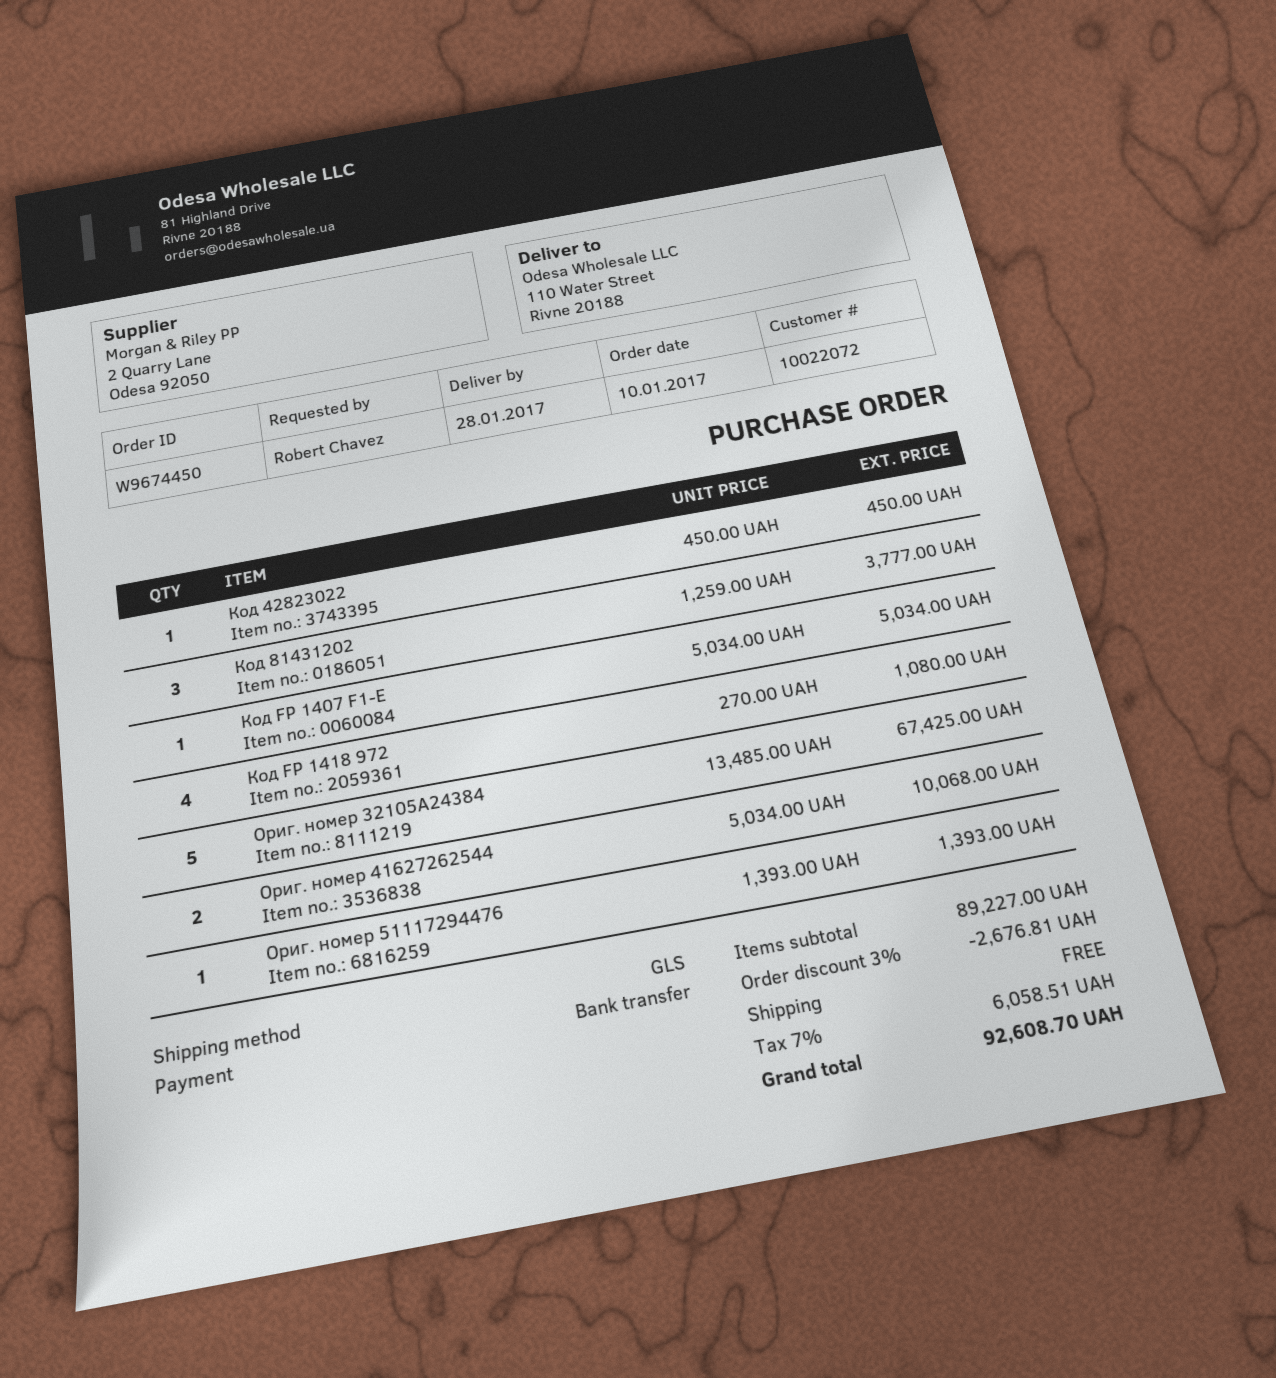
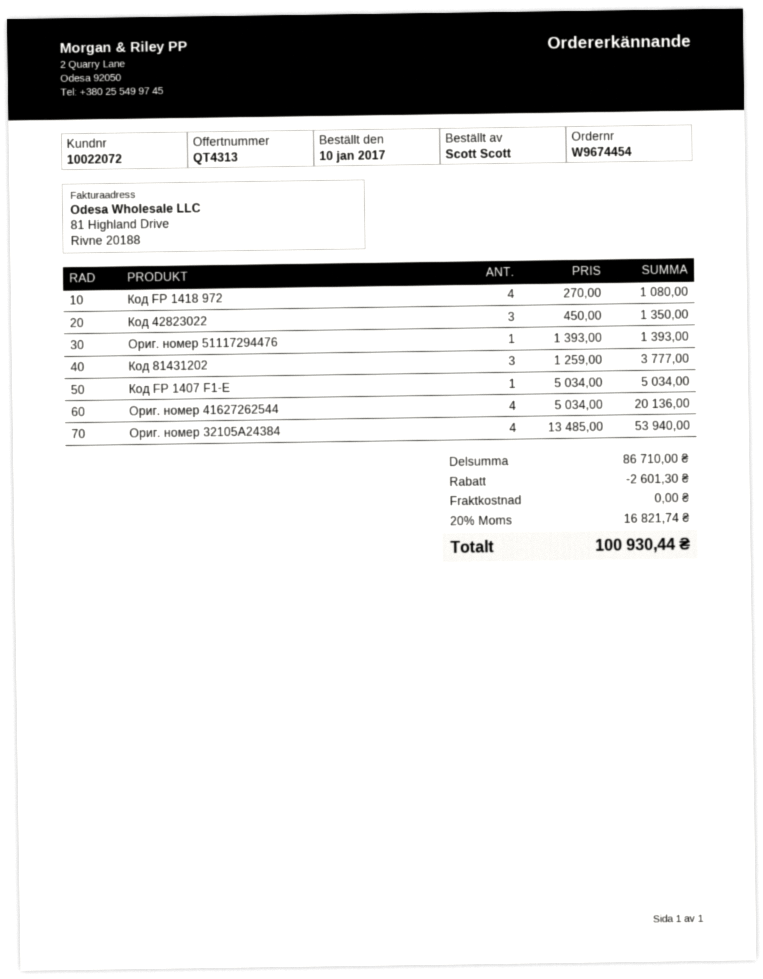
order number: W9674450 -> W9674454
ordered by: Robert Chavez -> Scott Scott
Код 42823022: 1 x 450.00 = 450.00 -> 3 x 450.00 = 1350.00
Ориг. номер 32105A24384: 5 x 13485.00 = 67425.00 -> 4 x 13485.00 = 53940.00
Ориг. номер 41627262544: 2 x 5034.00 = 10068.00 -> 4 x 5034.00 = 20136.00
subtotal: 89227.00 -> 86710.00
discount: 2676.81 -> 2601.30
tax: 7% = 6058.51 -> 20% = 16821.74
total: 92608.70 -> 100930.44

